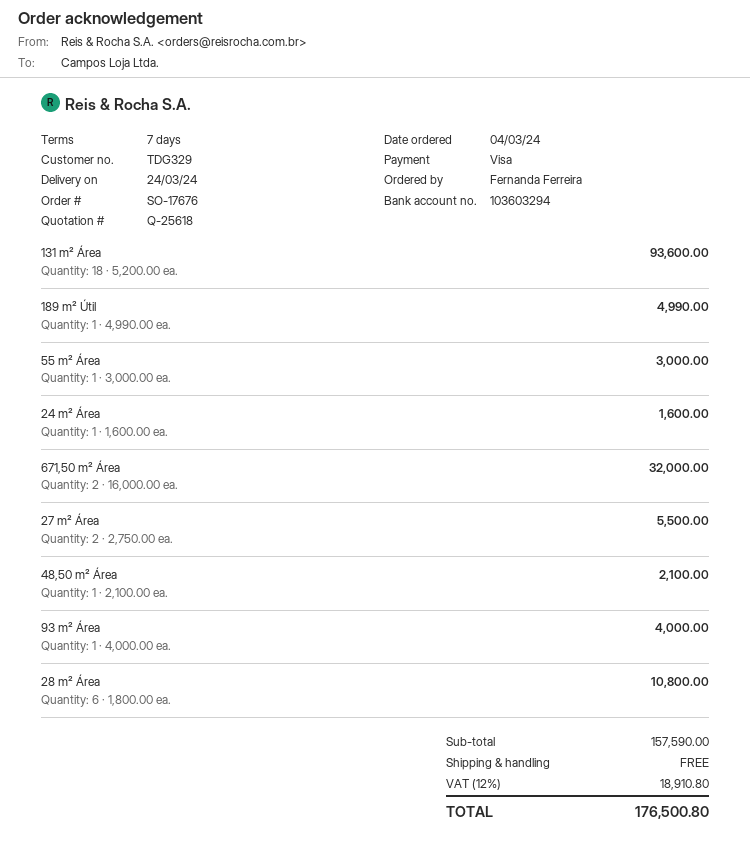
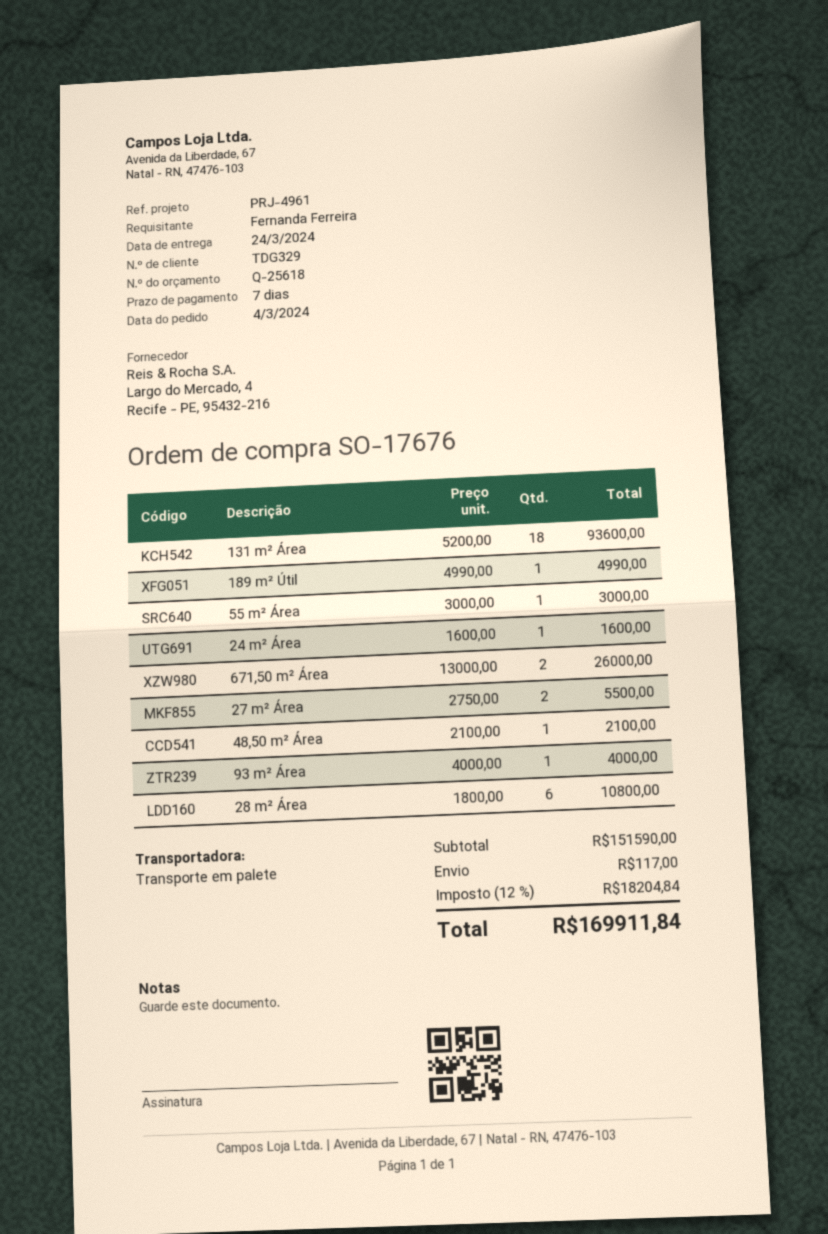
671,50 m² Área: 2 x 16000.00 = 32000.00 -> 2 x 13000.00 = 26000.00
subtotal: 157590.00 -> 151590.00
shipping: 0.00 -> 117.00
tax: 12% = 18910.80 -> 12% = 18204.84
total: 176500.80 -> 169911.84

